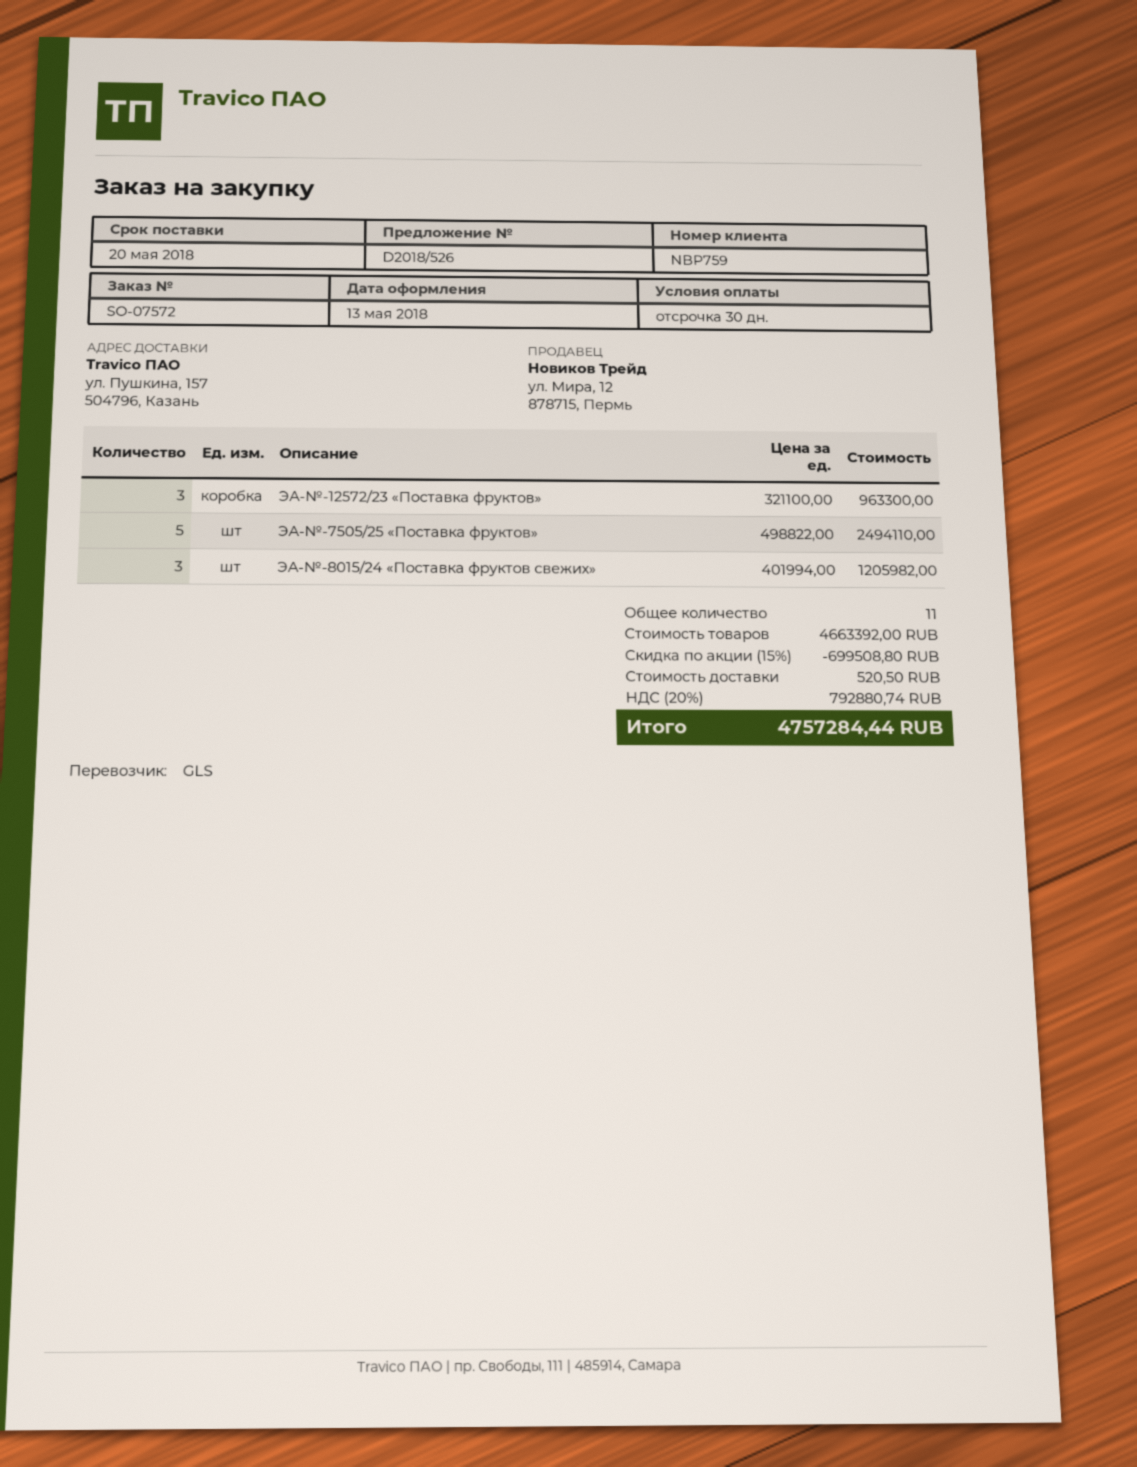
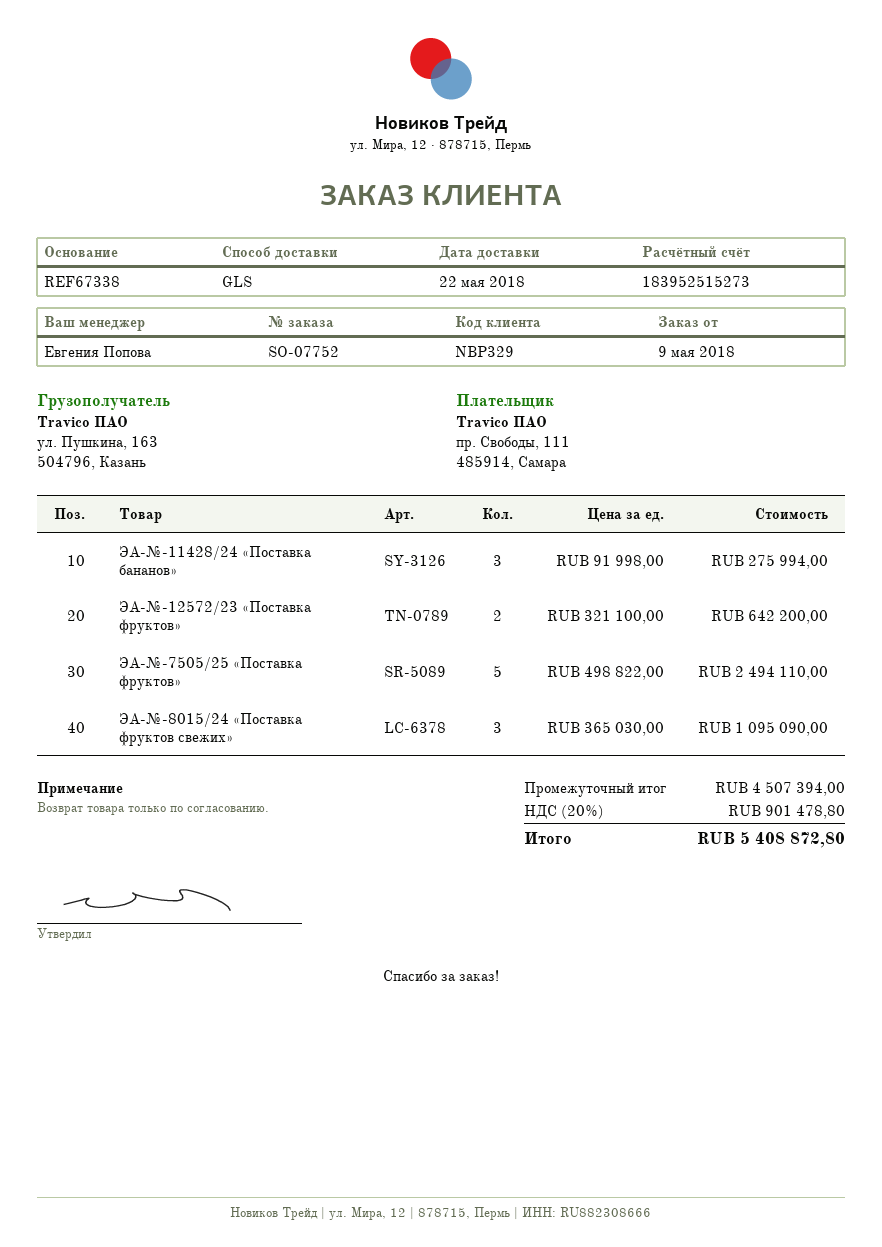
order number: SO-07572 -> SO-07752
order date: 2018-05-13 -> 2018-05-09
delivery date: 2018-05-20 -> 2018-05-22
customer number: NBP759 -> NBP329
ship to: ул. Пушкина, 157, 504796, Казань -> ул. Пушкина, 163, 504796, Казань
ЭА-№-12572/23 «Поставка фруктов»: 3 x 321100.00 = 963300.00 -> 2 x 321100.00 = 642200.00
ЭА-№-8015/24 «Поставка фруктов свежих»: 3 x 401994.00 = 1205982.00 -> 3 x 365030.00 = 1095090.00
ЭА-№-11428/24 «Поставка бананов»: none -> 3 x 91998.00 = 275994.00
subtotal: 4663392.00 -> 4507394.00
discount: 15% = 699508.80 -> none
shipping: 520.50 -> none
tax: 20% = 792880.74 -> 20% = 901478.80
total: 4757284.44 -> 5408872.80

